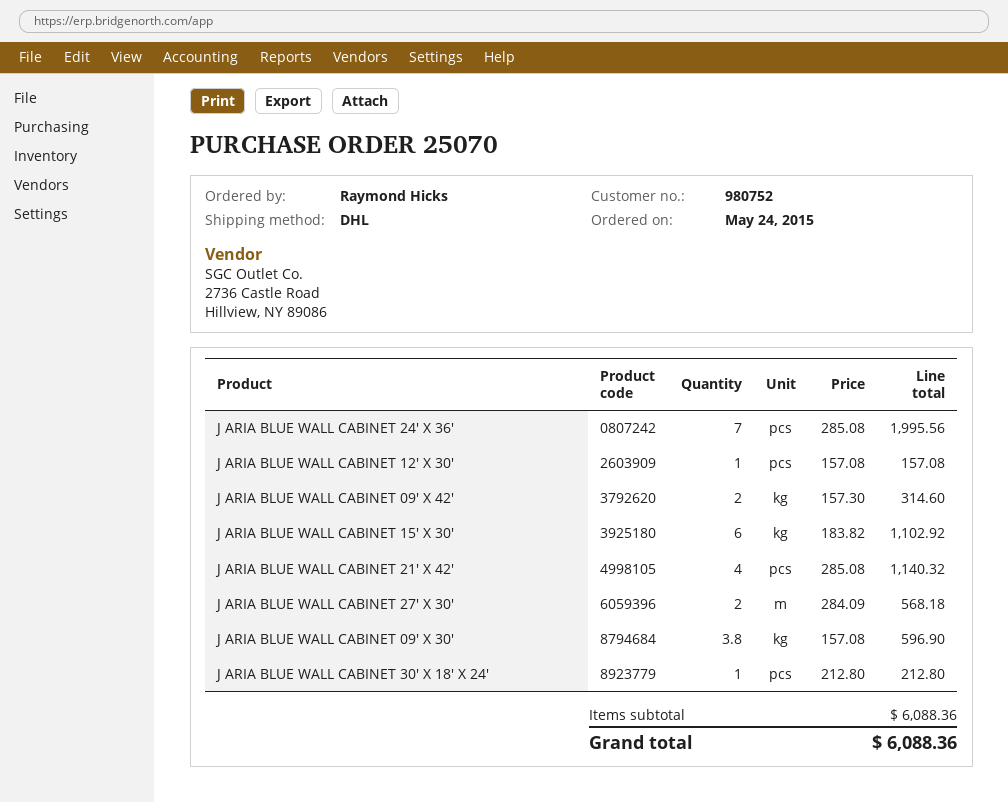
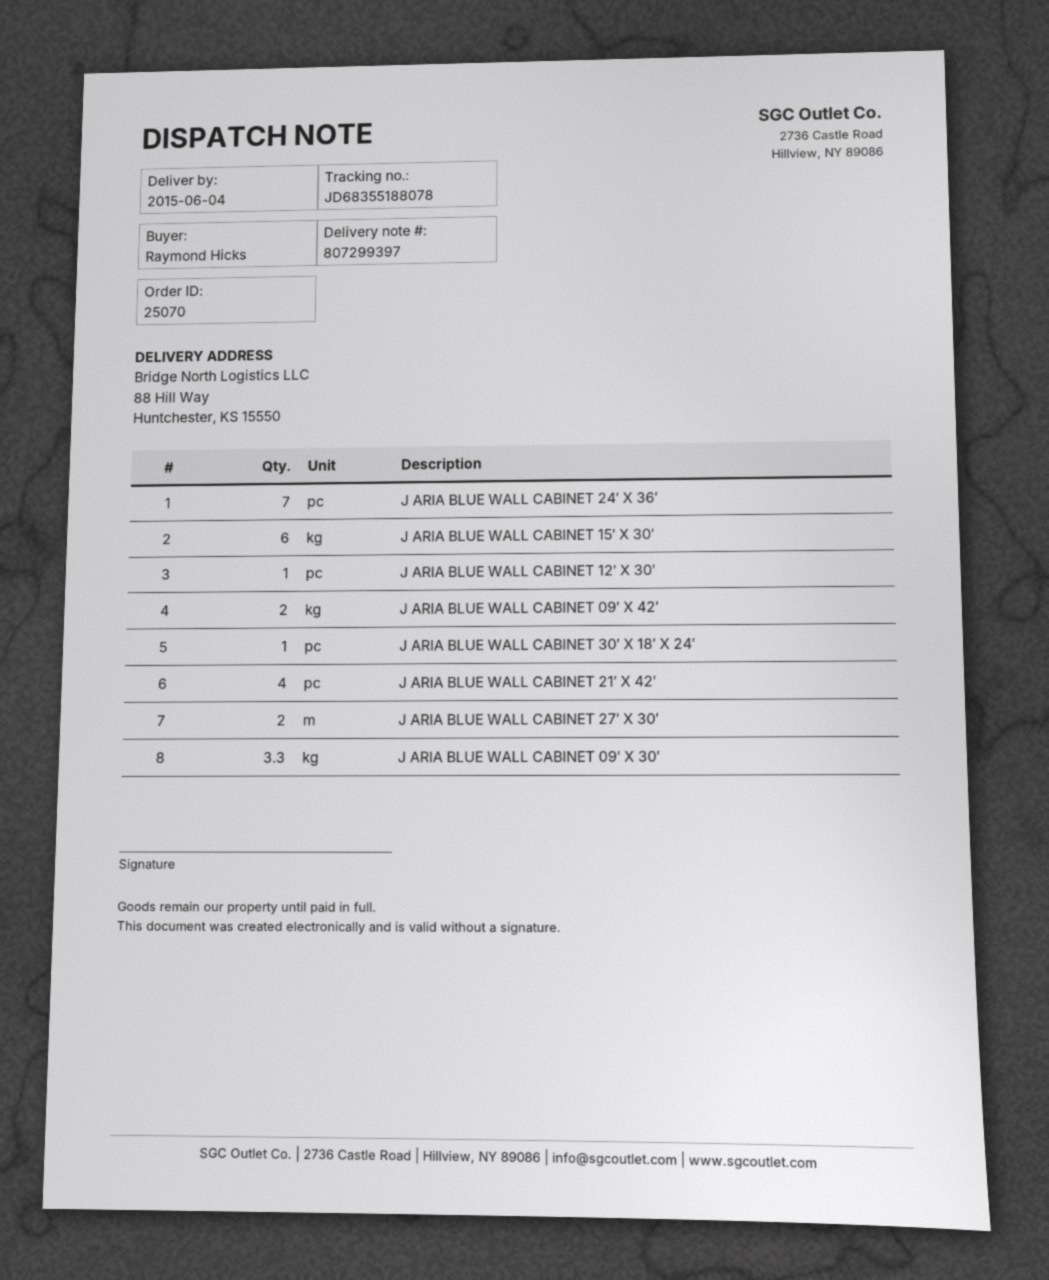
J ARIA BLUE WALL CABINET 09′ X 30′: 3.8 -> 3.3

